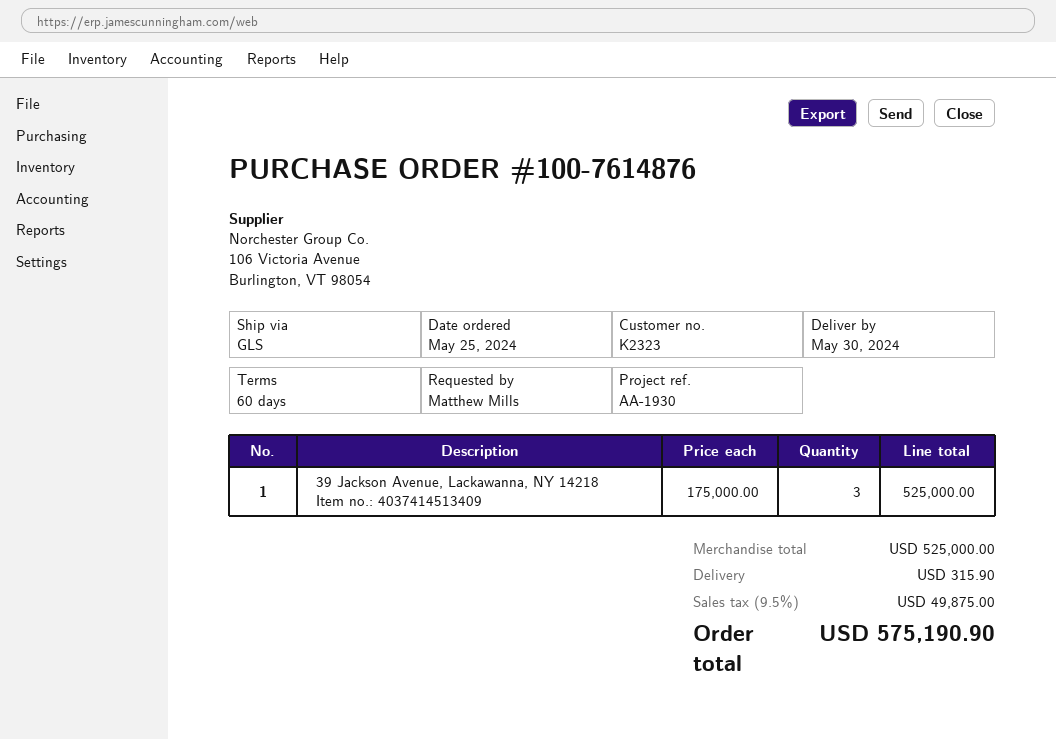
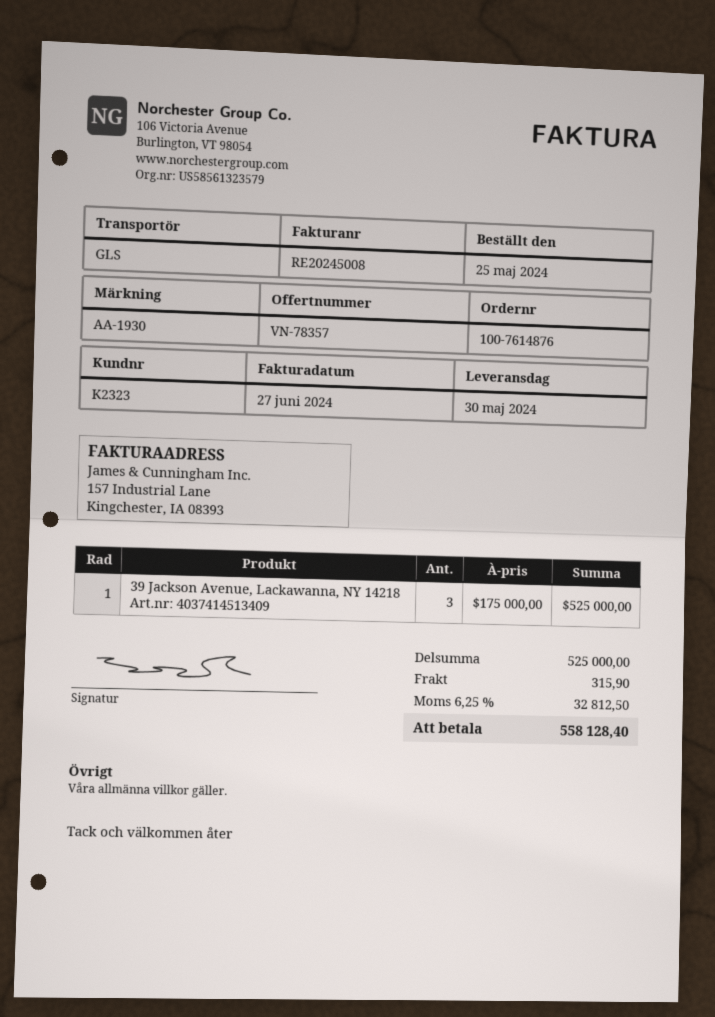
tax: 9.5% = 49875.00 -> 6.25% = 32812.50
total: 575190.90 -> 558128.40

